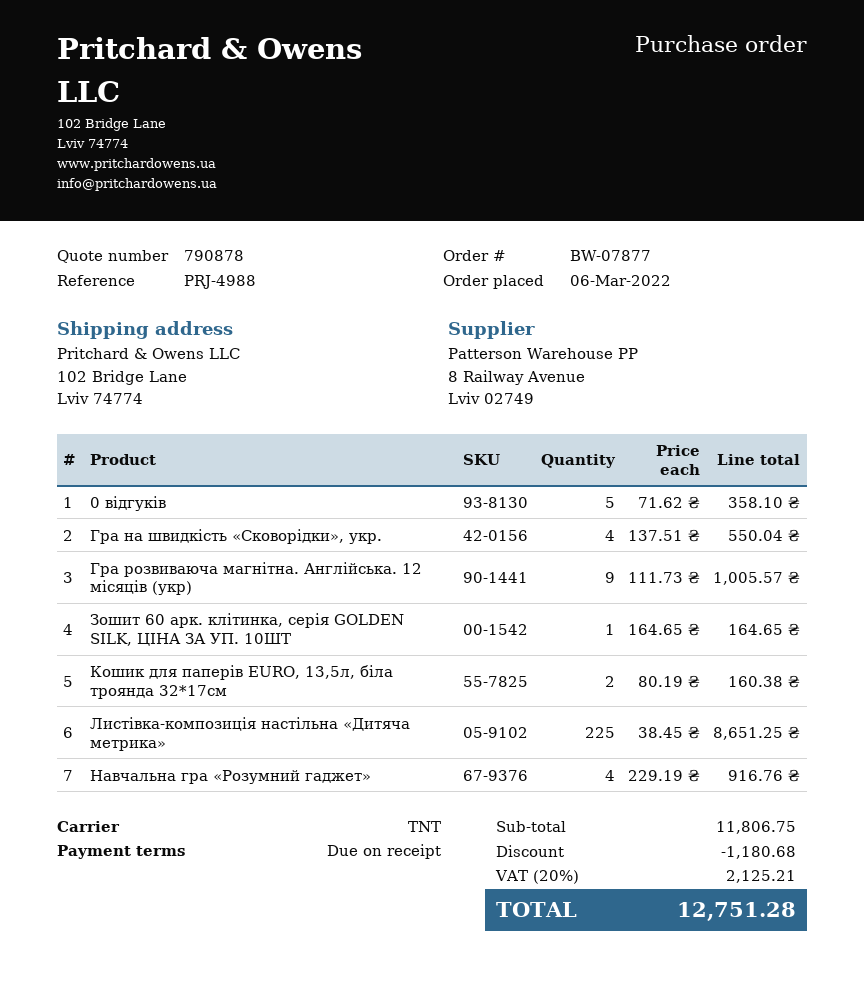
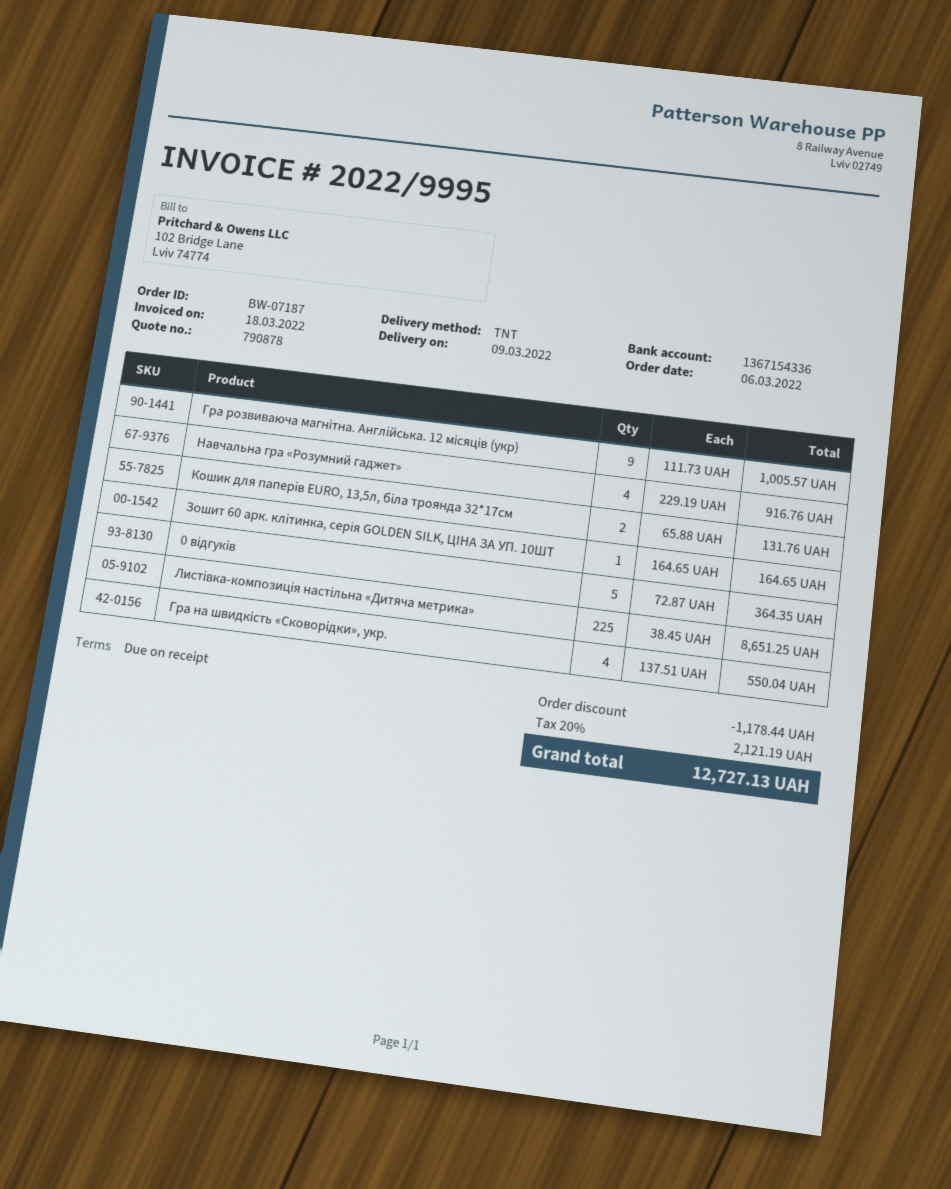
order number: BW-07877 -> BW-07187
0 відгуків: 5 x 71.62 = 358.10 -> 5 x 72.87 = 364.35
Кошик для паперів EURO, 13,5л, біла троянда 32*17см: 2 x 80.19 = 160.38 -> 2 x 65.88 = 131.76
discount: 1180.68 -> 1178.44
tax: 20% = 2125.21 -> 20% = 2121.19
total: 12751.28 -> 12727.13

